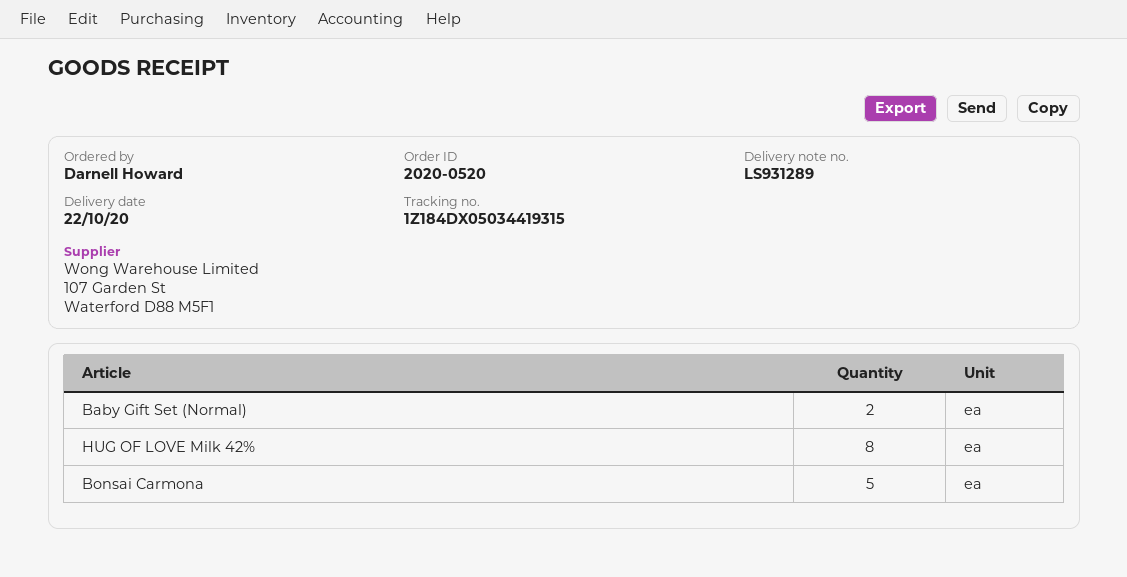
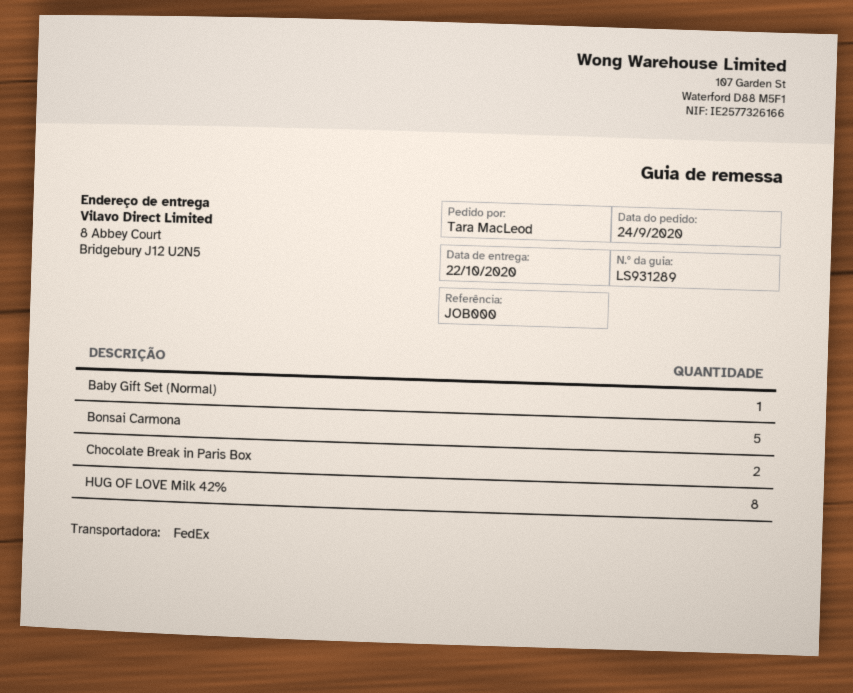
ordered by: Darnell Howard -> Tara MacLeod
Baby Gift Set (Normal): 2 -> 1
Chocolate Break in Paris Box: none -> 2

